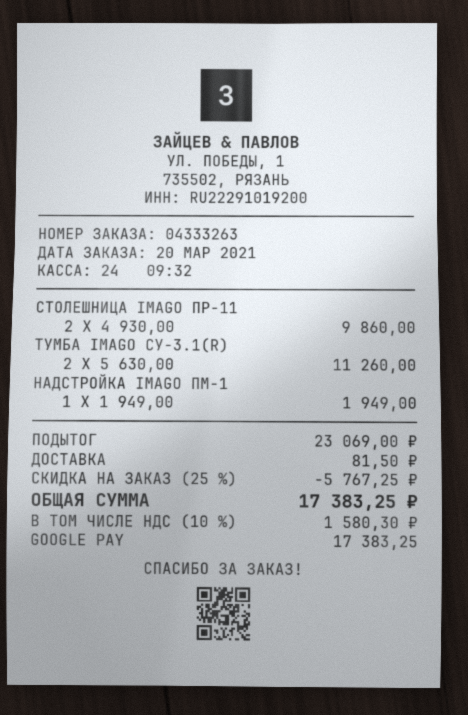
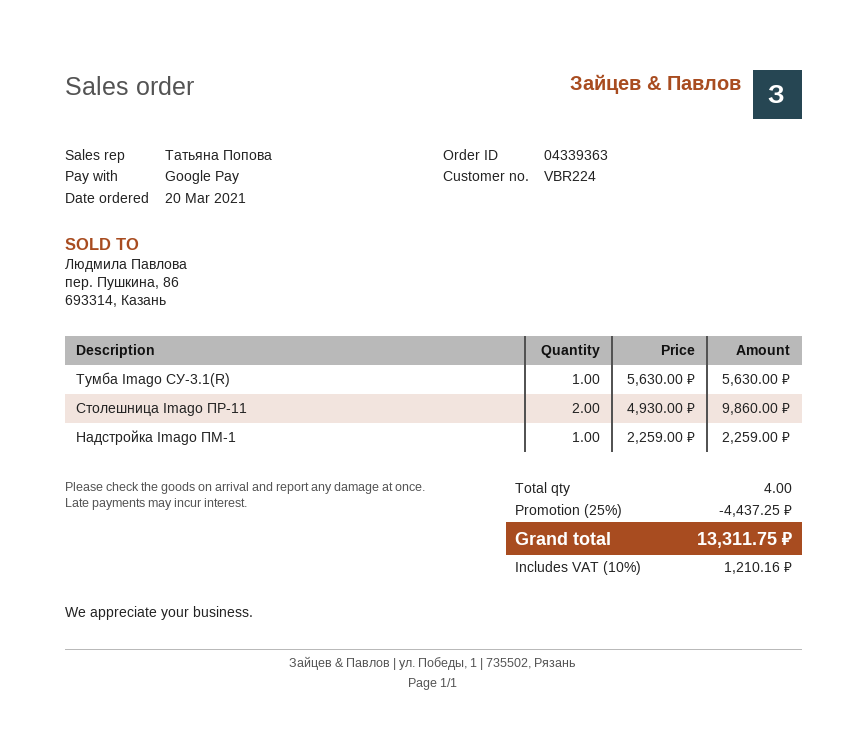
order number: 04333263 -> 04339363
ТУМБА IMAGO СУ-3.1(R): 2 x 5630.00 = 11260.00 -> 1 x 5630.00 = 5630.00
НАДСТРОЙКА IMAGO ПМ-1: 1 x 1949.00 = 1949.00 -> 1 x 2259.00 = 2259.00
discount: 25% = 5767.25 -> 25% = 4437.25
shipping: 81.50 -> none
tax: 10% = 1580.30 -> 10% = 1210.16
total: 17383.25 -> 13311.75

